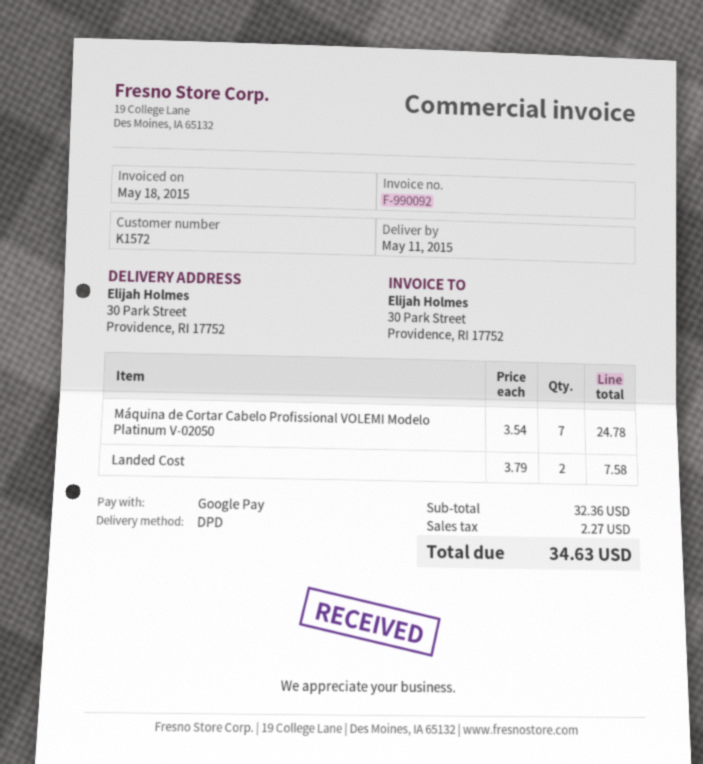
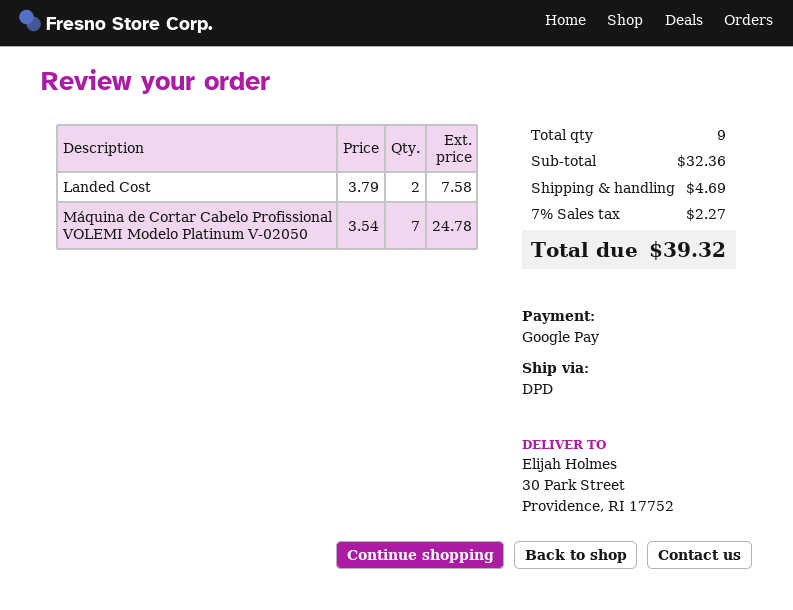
shipping: none -> 4.69
total: 34.63 -> 39.32

